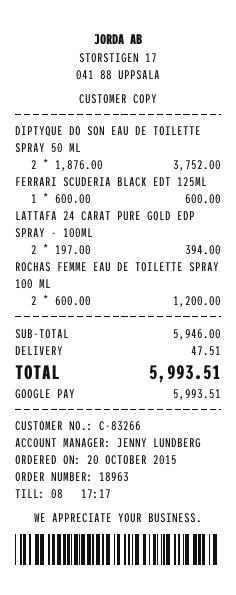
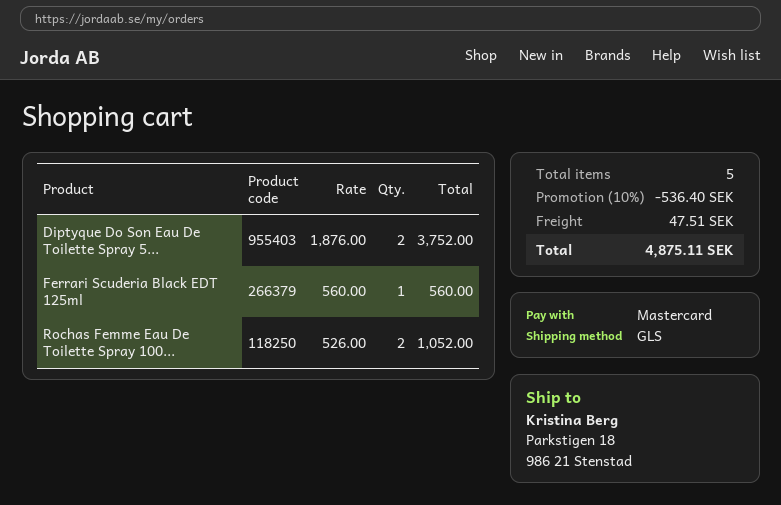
payment method: Google Pay -> Mastercard
FERRARI SCUDERIA BLACK EDT 125ML: 1 x 600.00 = 600.00 -> 1 x 560.00 = 560.00
LATTAFA 24 CARAT PURE GOLD EDP SPRAY - 100ML: 2 x 197.00 = 394.00 -> none
ROCHAS FEMME EAU DE TOILETTE SPRAY 100 ML: 2 x 600.00 = 1200.00 -> 2 x 526.00 = 1052.00
discount: none -> 10% = 536.40
total: 5993.51 -> 4875.11

